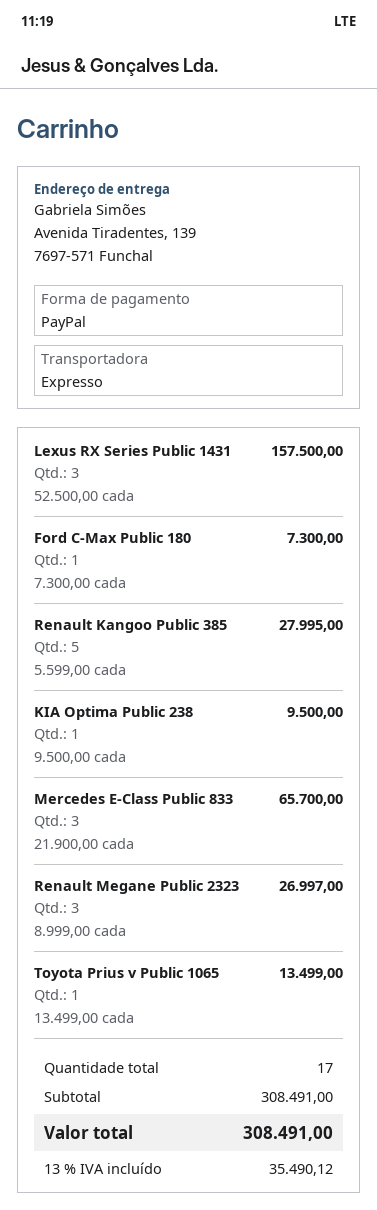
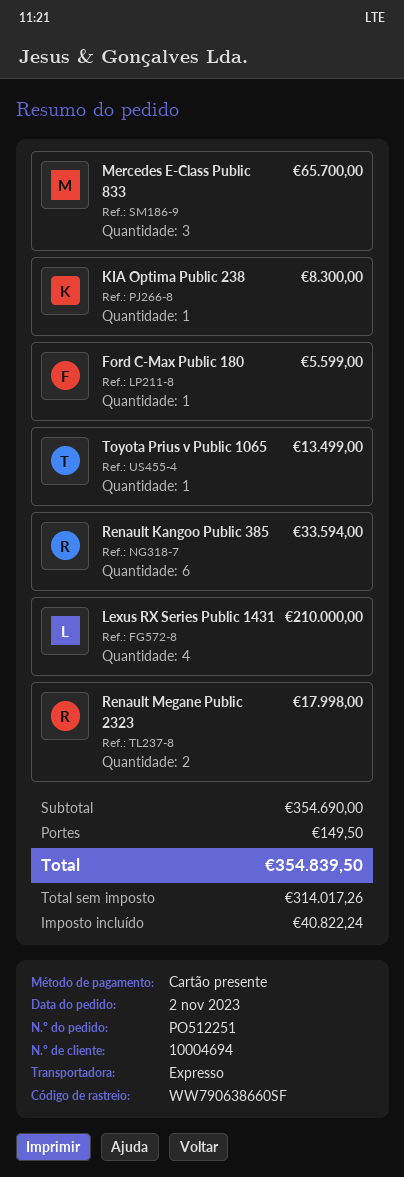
payment method: PayPal -> gift card
Lexus RX Series Public 1431: 3 for 157500.00 -> 4 for 210000.00
Ford C-Max Public 180: 1 for 7300.00 -> 1 for 5599.00
Renault Kangoo Public 385: 5 for 27995.00 -> 6 for 33594.00
KIA Optima Public 238: 1 for 9500.00 -> 1 for 8300.00
Renault Megane Public 2323: 3 for 26997.00 -> 2 for 17998.00
subtotal: 308491.00 -> 354690.00
shipping: none -> 149.50
tax: 35490.12 -> 40822.24
total: 308491.00 -> 354839.50

